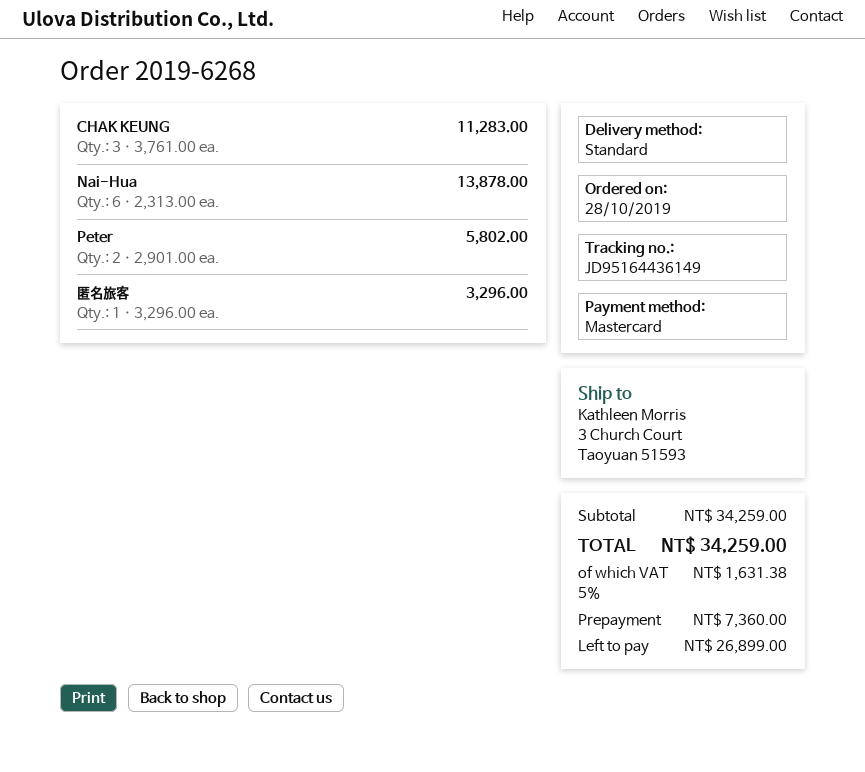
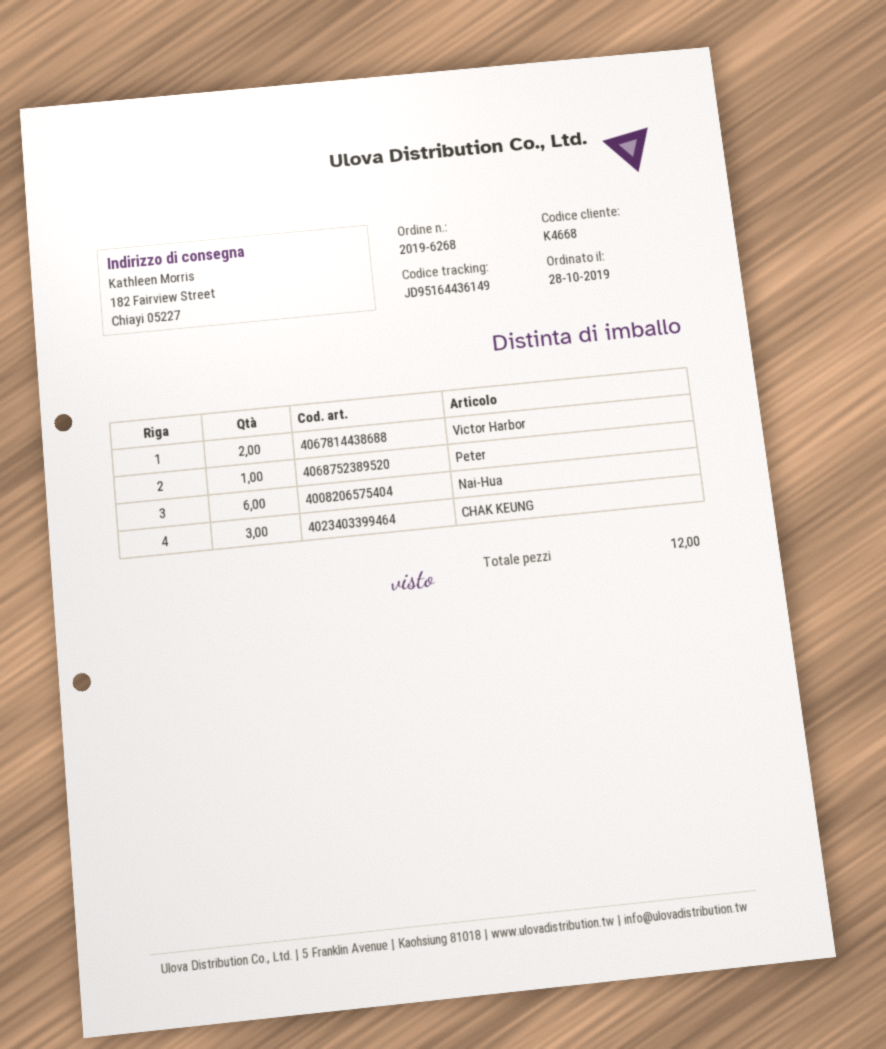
ship to: 3 Church Court, Taoyuan 51593 -> 182 Fairview Street, Chiayi 05227
Peter: 2 -> 1
匿名旅客: 1 -> none
Victor Harbor: none -> 2

